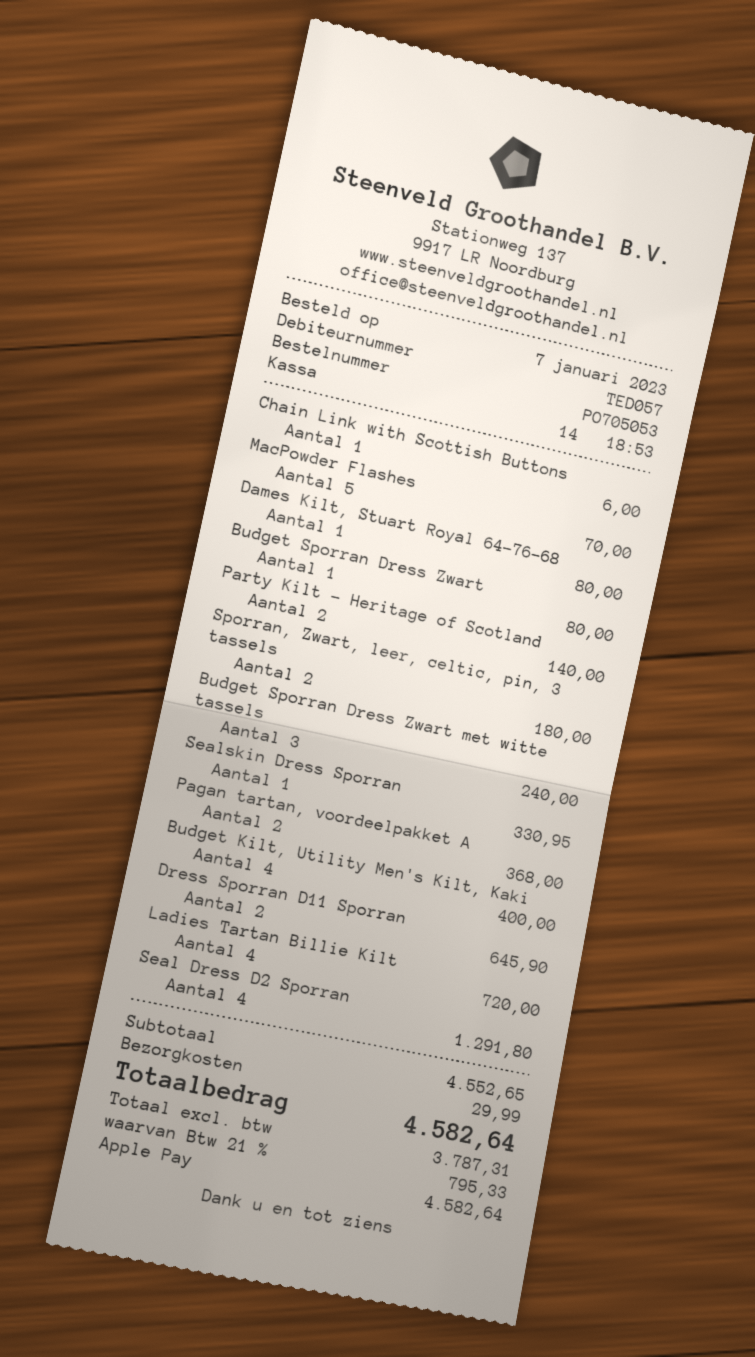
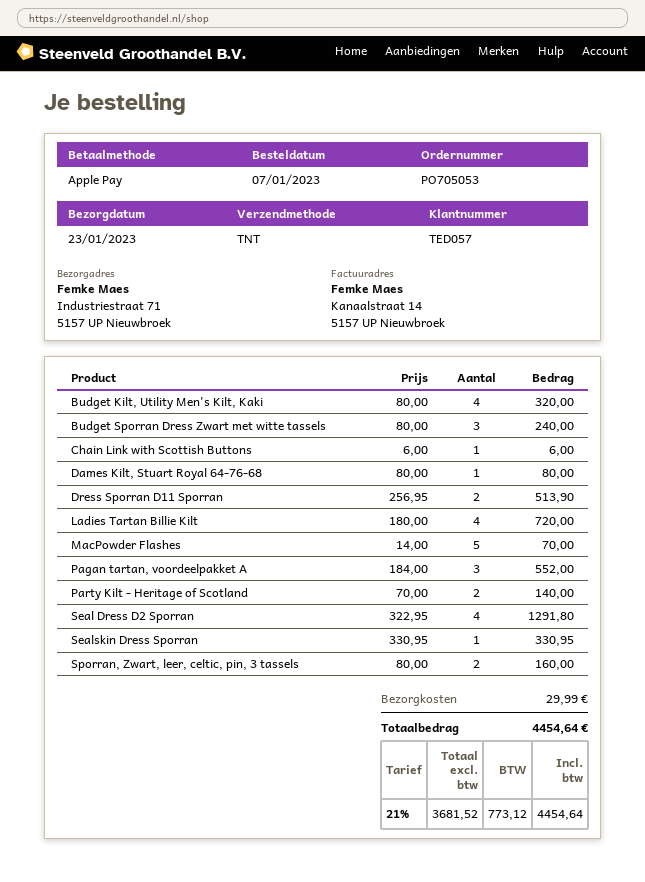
Budget Sporran Dress Zwart: 1 for 80.00 -> none
Sporran, Zwart, leer, celtic, pin, 3 tassels: 2 for 180.00 -> 2 for 160.00
Pagan tartan, voordeelpakket A: 2 for 368.00 -> 3 for 552.00
Budget Kilt, Utility Men's Kilt, Kaki: 4 for 400.00 -> 4 for 320.00
Dress Sporran D11 Sporran: 2 for 645.90 -> 2 for 513.90
net: 3787.31 -> 3681.52
tax: 21% = 795.33 -> 21% = 773.12
total: 4582.64 -> 4454.64

